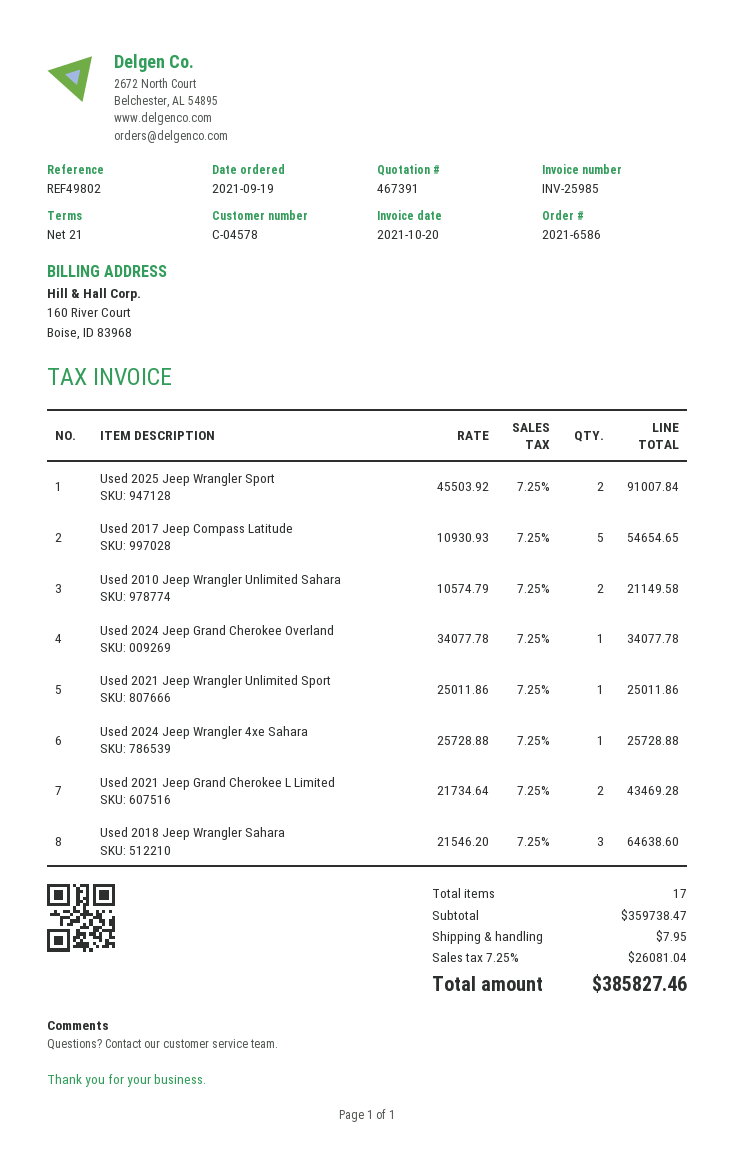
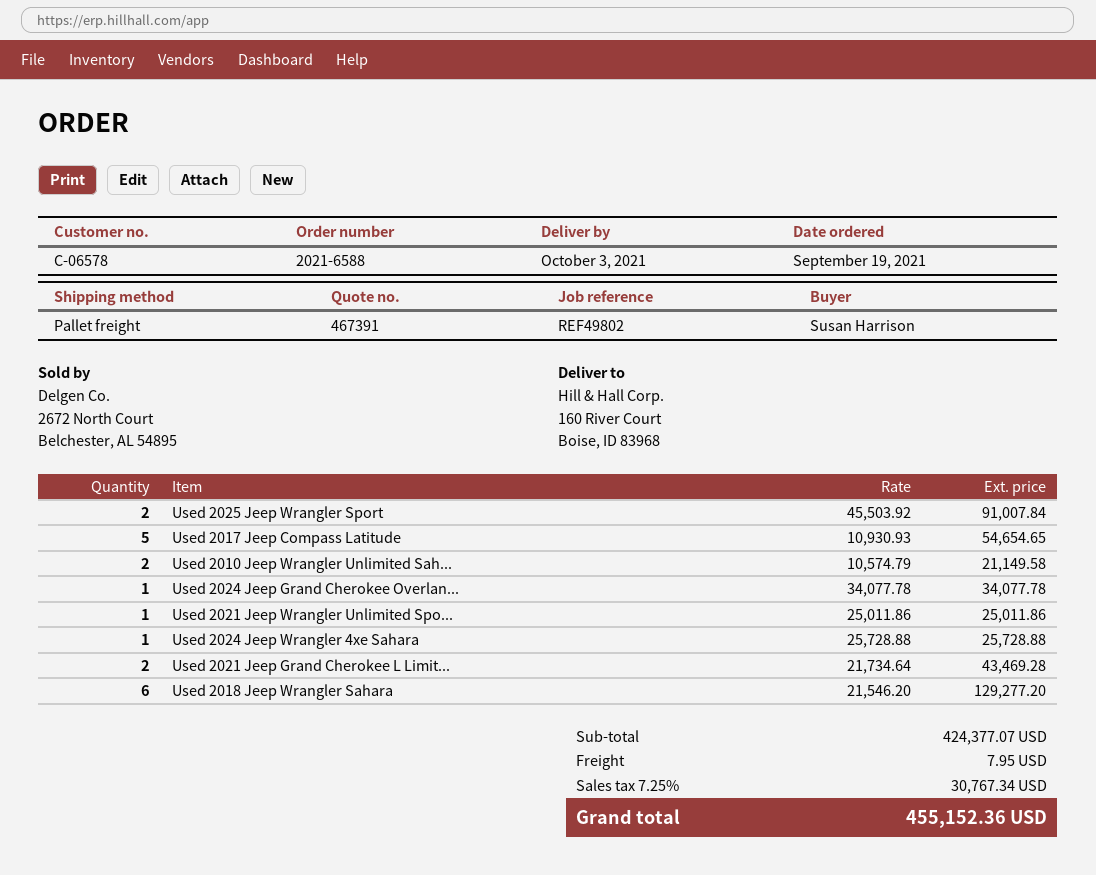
order number: 2021-6586 -> 2021-6588
customer number: C-04578 -> C-06578
Used 2018 Jeep Wrangler Sahara: 3 x 21546.20 = 64638.60 -> 6 x 21546.20 = 129277.20
subtotal: 359738.47 -> 424377.07
tax: 7.25% = 26081.04 -> 7.25% = 30767.34
total: 385827.46 -> 455152.36

